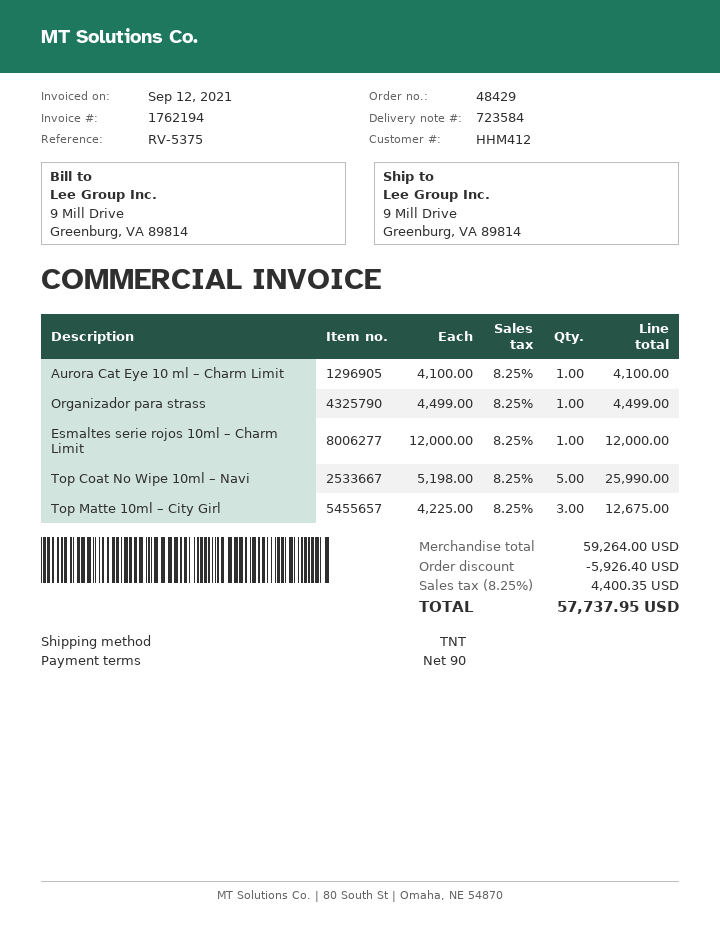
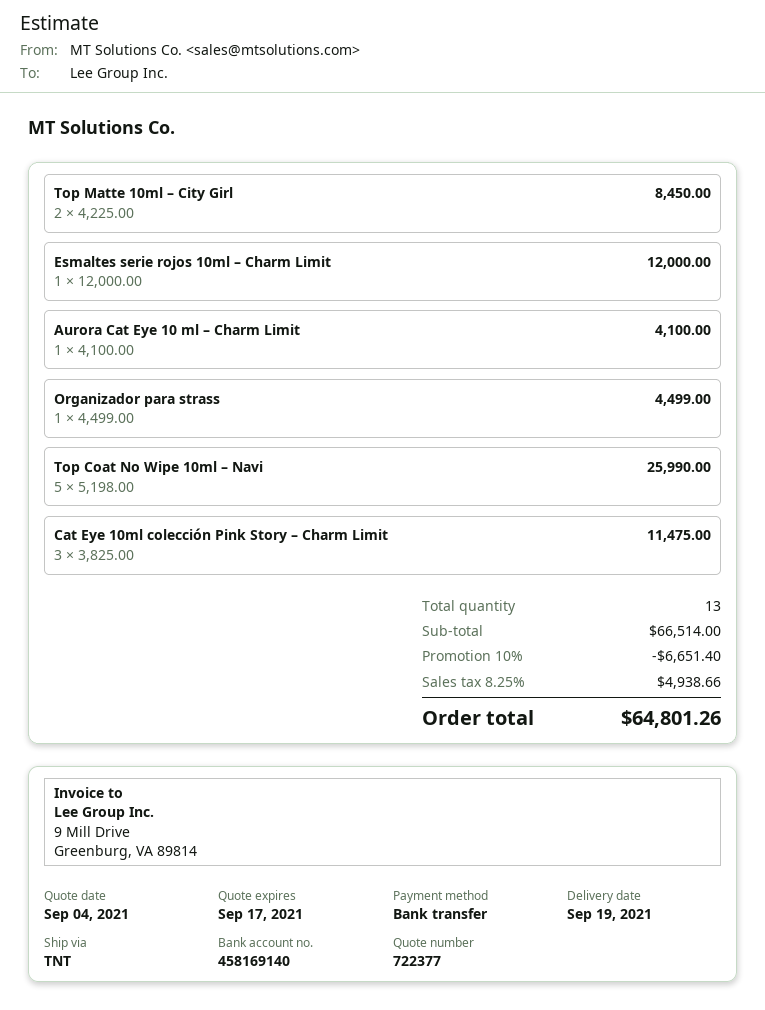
Top Matte 10ml – City Girl: 3 x 4225.00 = 12675.00 -> 2 x 4225.00 = 8450.00
Cat Eye 10ml colección Pink Story – Charm Limit: none -> 3 x 3825.00 = 11475.00
subtotal: 59264.00 -> 66514.00
discount: 5926.40 -> 6651.40
tax: 8.25% = 4400.35 -> 8.25% = 4938.66
total: 57737.95 -> 64801.26

